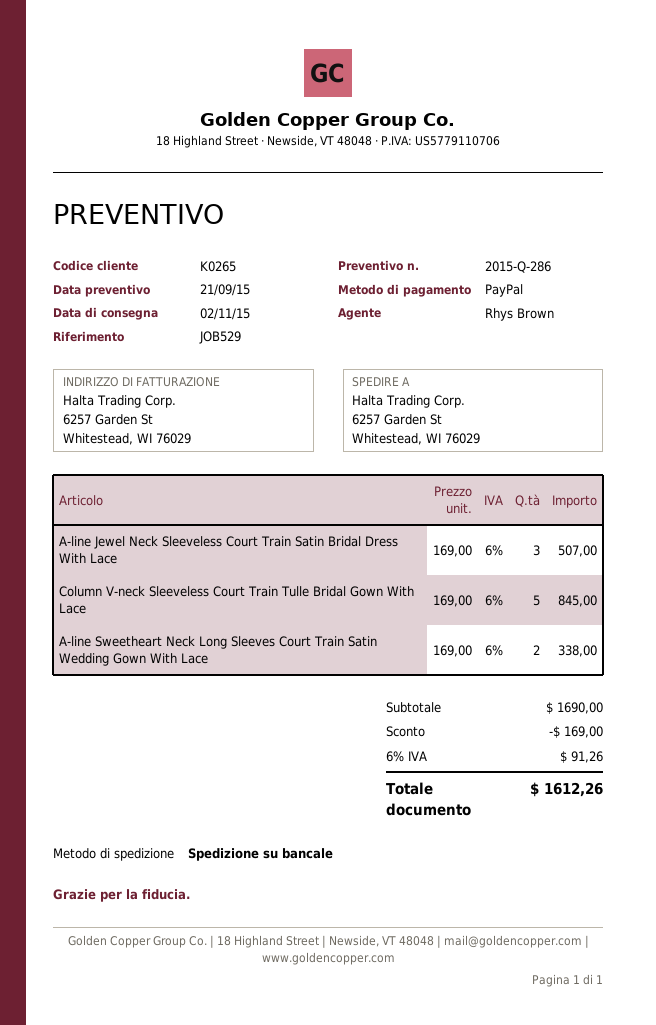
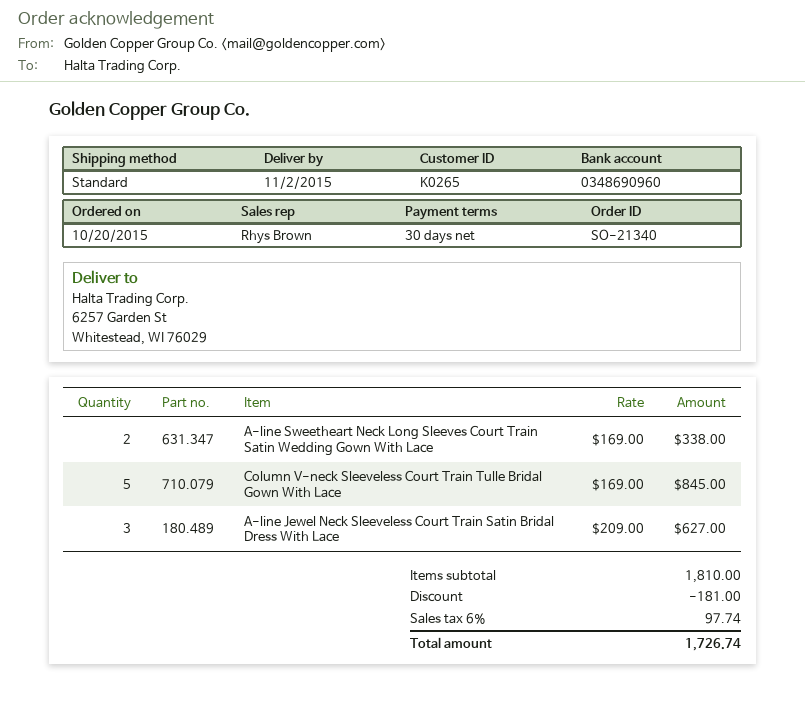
shipping method: pallet freight -> standard
A-line Jewel Neck Sleeveless Court Train Satin Bridal Dress With Lace: 3 x 169.00 = 507.00 -> 3 x 209.00 = 627.00
subtotal: 1690.00 -> 1810.00
discount: 169.00 -> 181.00
tax: 6% = 91.26 -> 6% = 97.74
total: 1612.26 -> 1726.74

